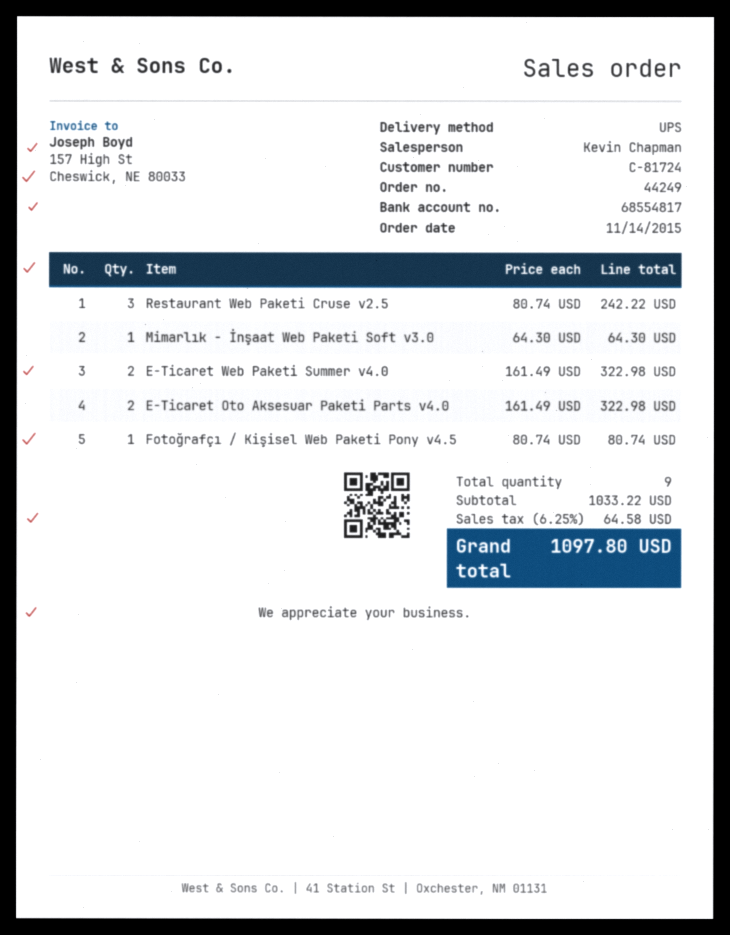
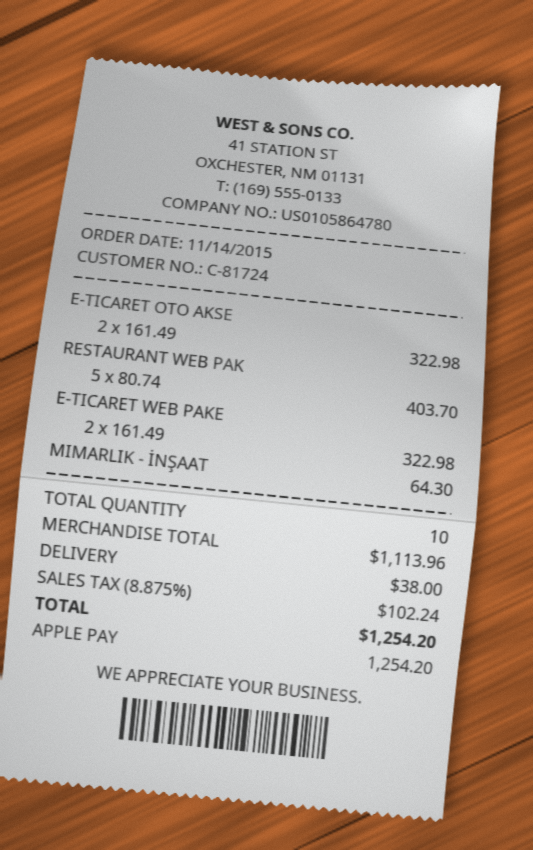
Restaurant Web Paketi Cruse v2.5: 3 x 80.74 = 242.22 -> 5 x 80.74 = 403.70
Fotoğrafçı / Kişisel Web Paketi Pony v4.5: 1 x 80.74 = 80.74 -> none
total quantity: 9 -> 10
subtotal: 1033.22 -> 1113.96
shipping: none -> 38.00
tax: 6.25% = 64.58 -> 8.875% = 102.24
total: 1097.80 -> 1254.20

